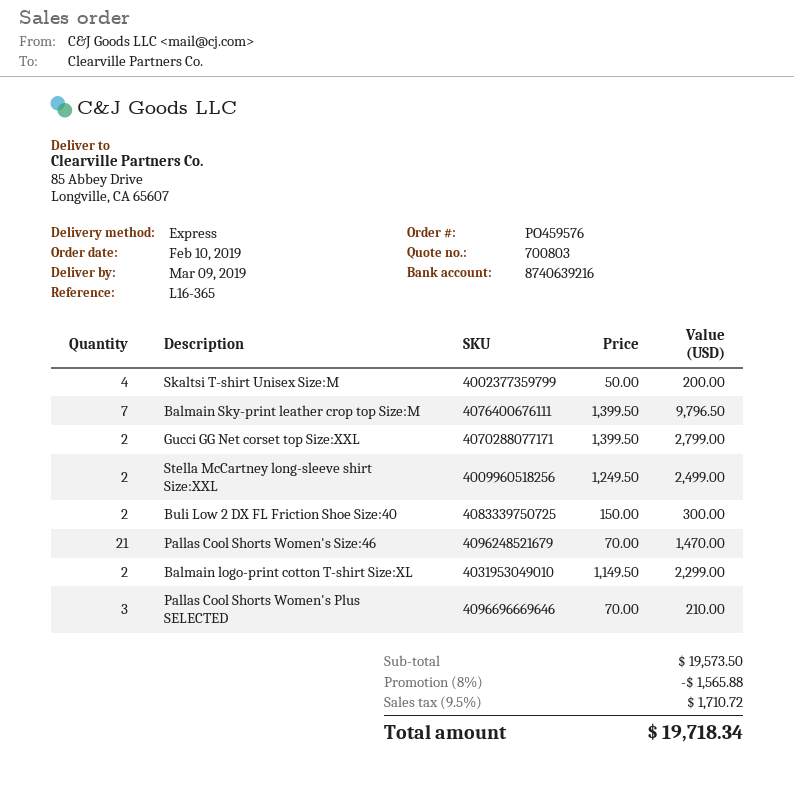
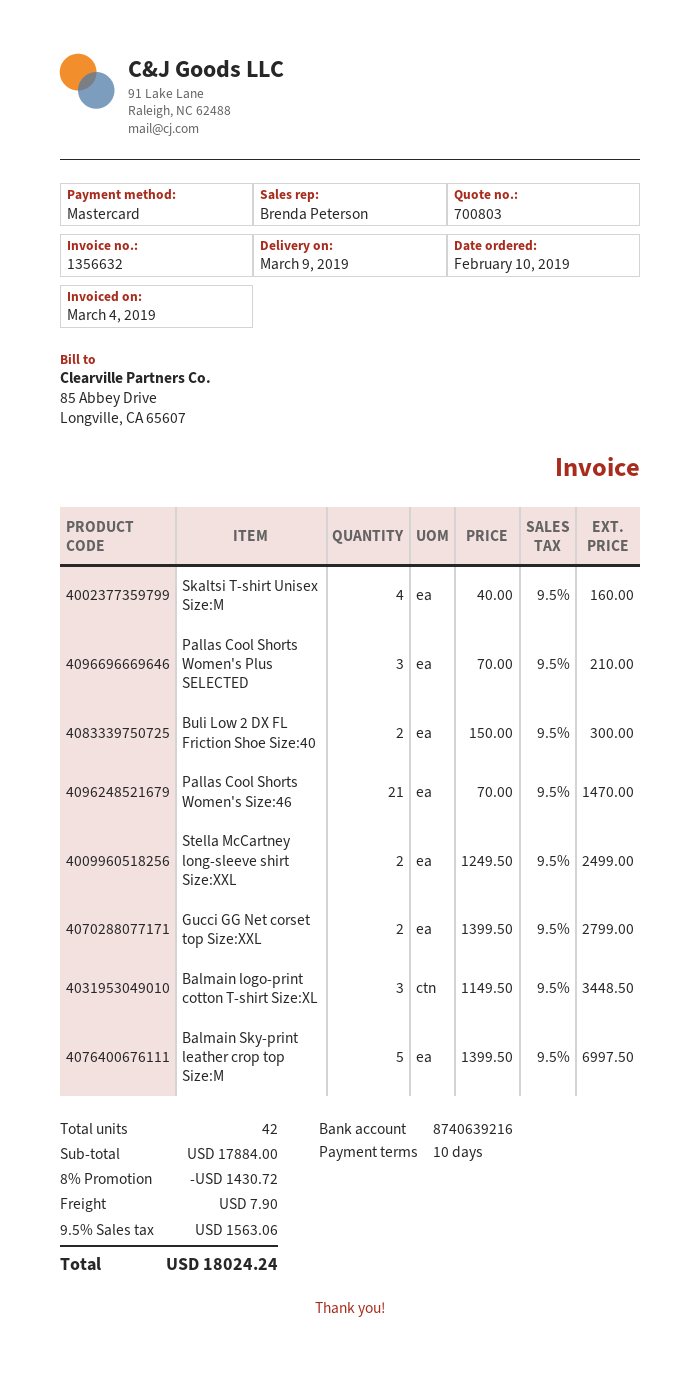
Skaltsi T-shirt Unisex Size:M: 4 x 50.00 = 200.00 -> 4 x 40.00 = 160.00
Balmain Sky-print leather crop top Size:M: 7 x 1399.50 = 9796.50 -> 5 x 1399.50 = 6997.50
Balmain logo-print cotton T-shirt Size:XL: 2 x 1149.50 = 2299.00 -> 3 x 1149.50 = 3448.50
subtotal: 19573.50 -> 17884.00
discount: 8% = 1565.88 -> 8% = 1430.72
shipping: none -> 7.90
tax: 9.5% = 1710.72 -> 9.5% = 1563.06
total: 19718.34 -> 18024.24

